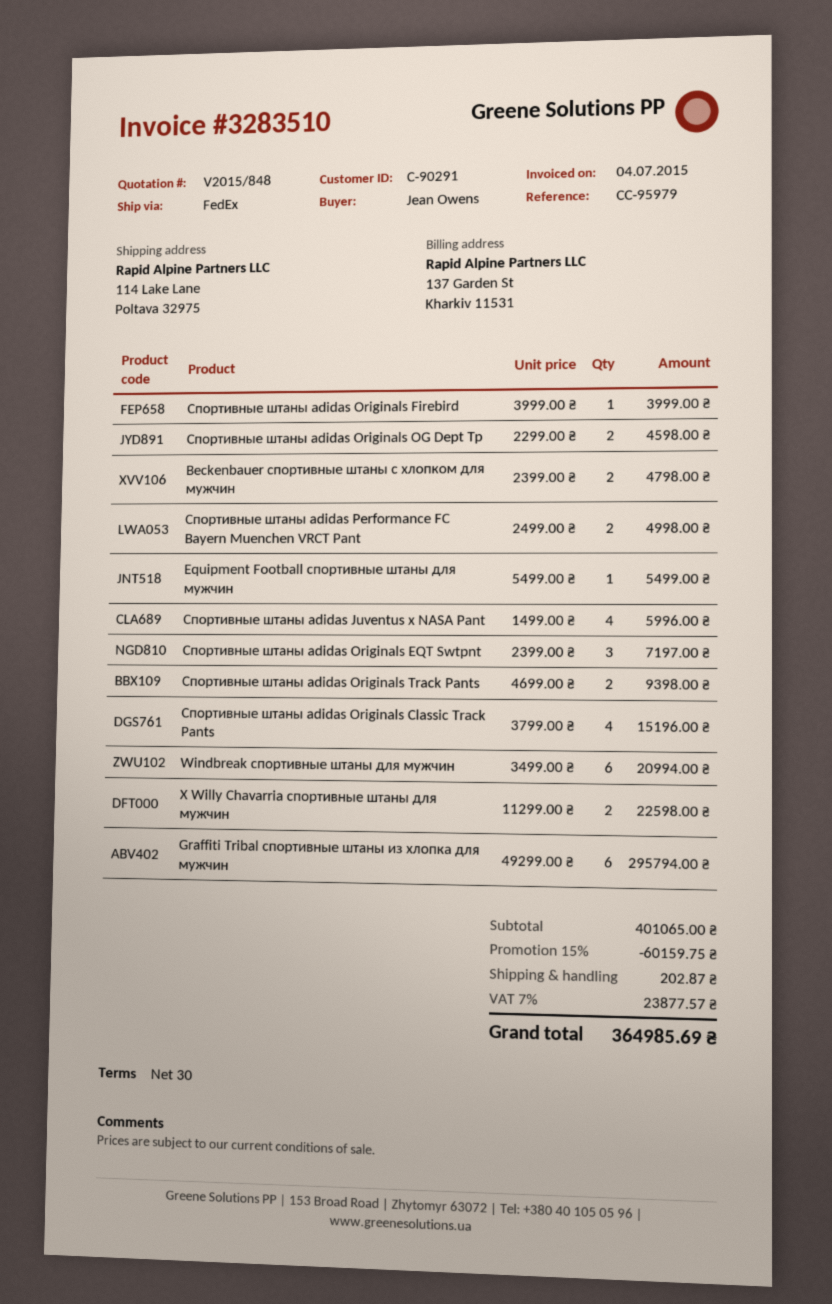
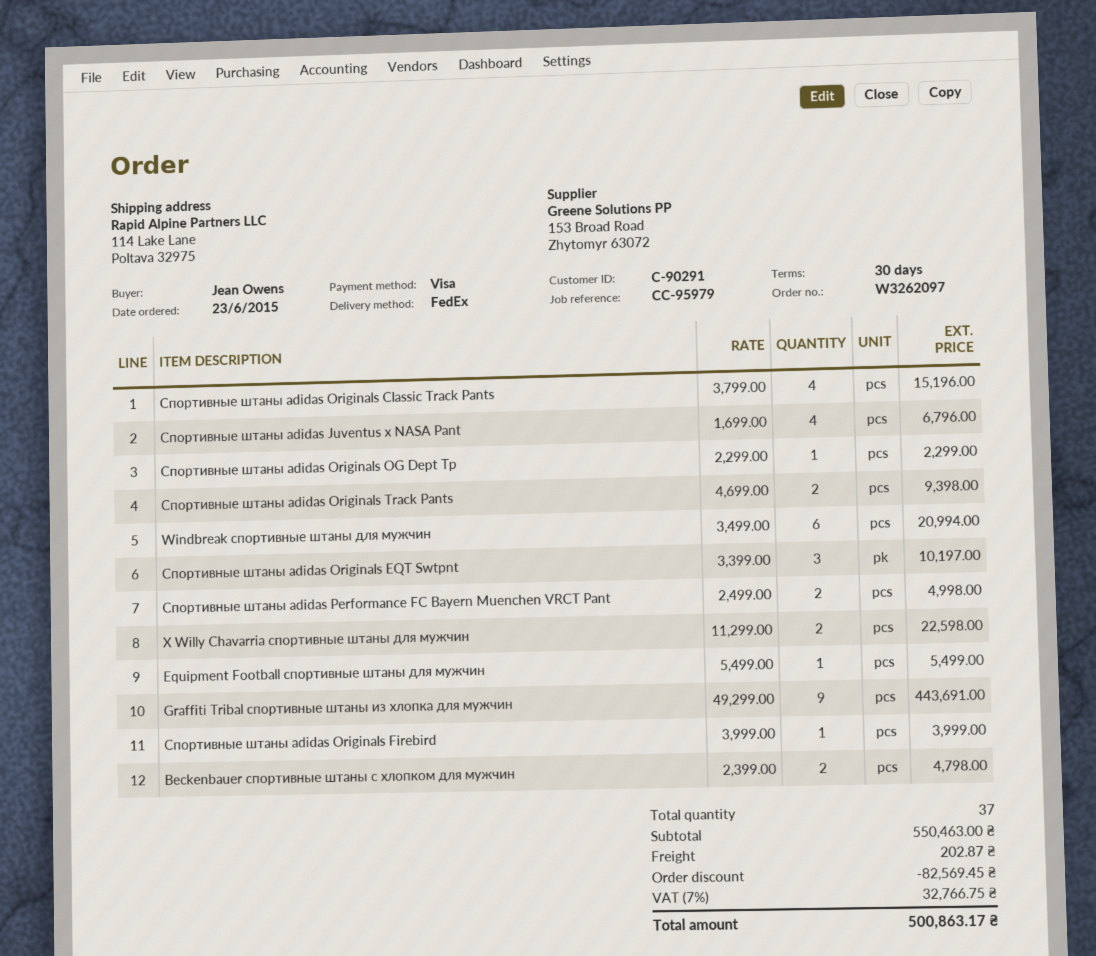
Спортивные штаны adidas Originals OG Dept Tp: 2 x 2299.00 = 4598.00 -> 1 x 2299.00 = 2299.00
Спортивные штаны adidas Juventus x NASA Pant: 4 x 1499.00 = 5996.00 -> 4 x 1699.00 = 6796.00
Спортивные штаны adidas Originals EQT Swtpnt: 3 x 2399.00 = 7197.00 -> 3 x 3399.00 = 10197.00
Graffiti Tribal спортивные штаны из хлопка для мужчин: 6 x 49299.00 = 295794.00 -> 9 x 49299.00 = 443691.00
subtotal: 401065.00 -> 550463.00
discount: 60159.75 -> 82569.45
tax: 7% = 23877.57 -> 7% = 32766.75
total: 364985.69 -> 500863.17

